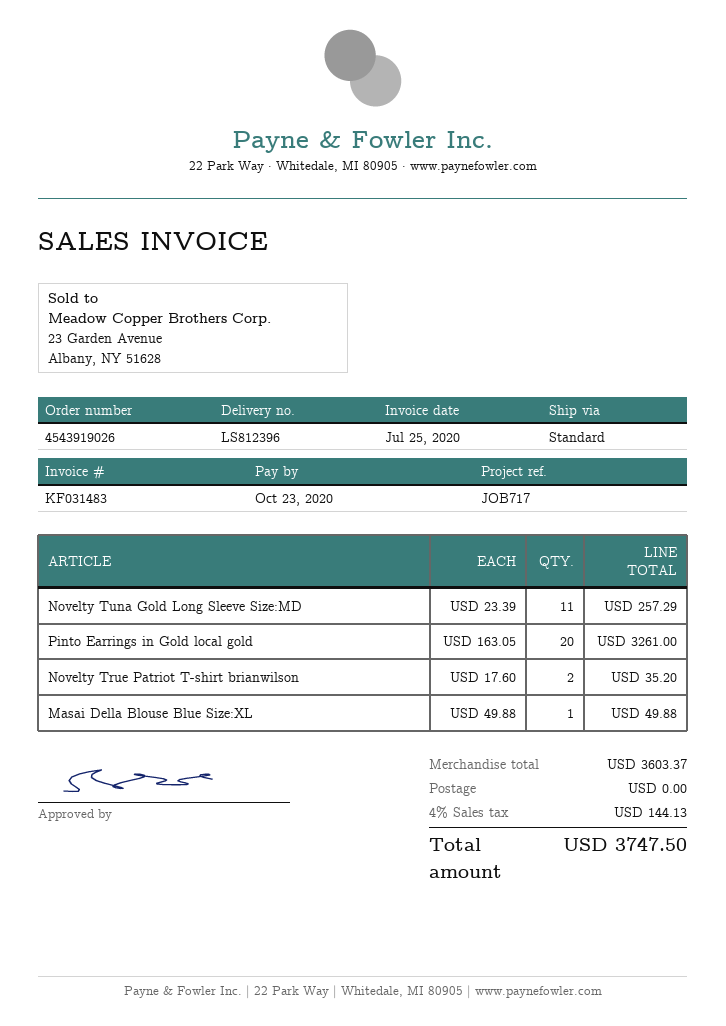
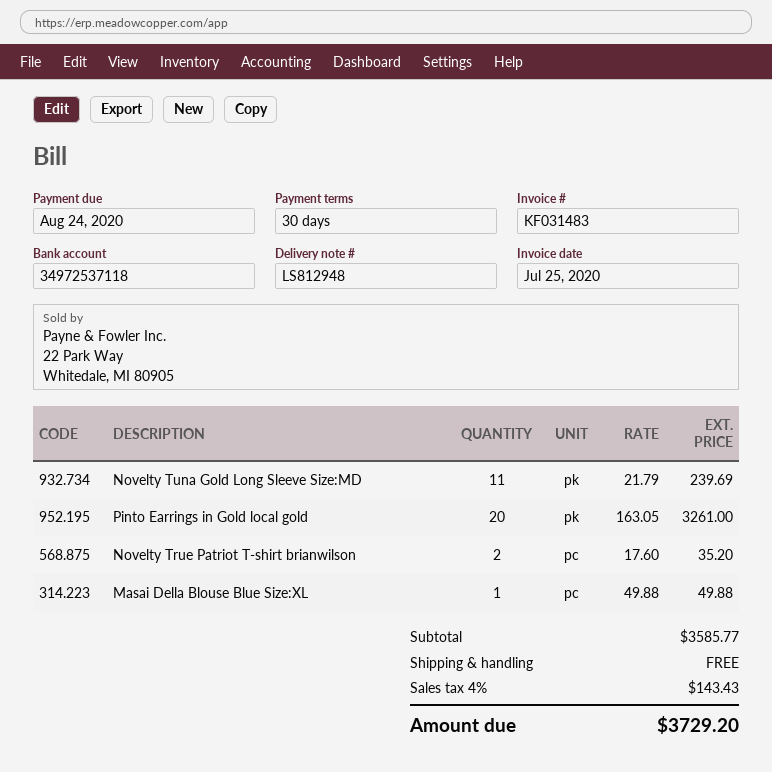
delivery note number: LS812396 -> LS812948
due date: 2020-10-23 -> 2020-08-24
Novelty Tuna Gold Long Sleeve Size:MD: 11 x 23.39 = 257.29 -> 11 x 21.79 = 239.69
subtotal: 3603.37 -> 3585.77
tax: 4% = 144.13 -> 4% = 143.43
total: 3747.50 -> 3729.20

